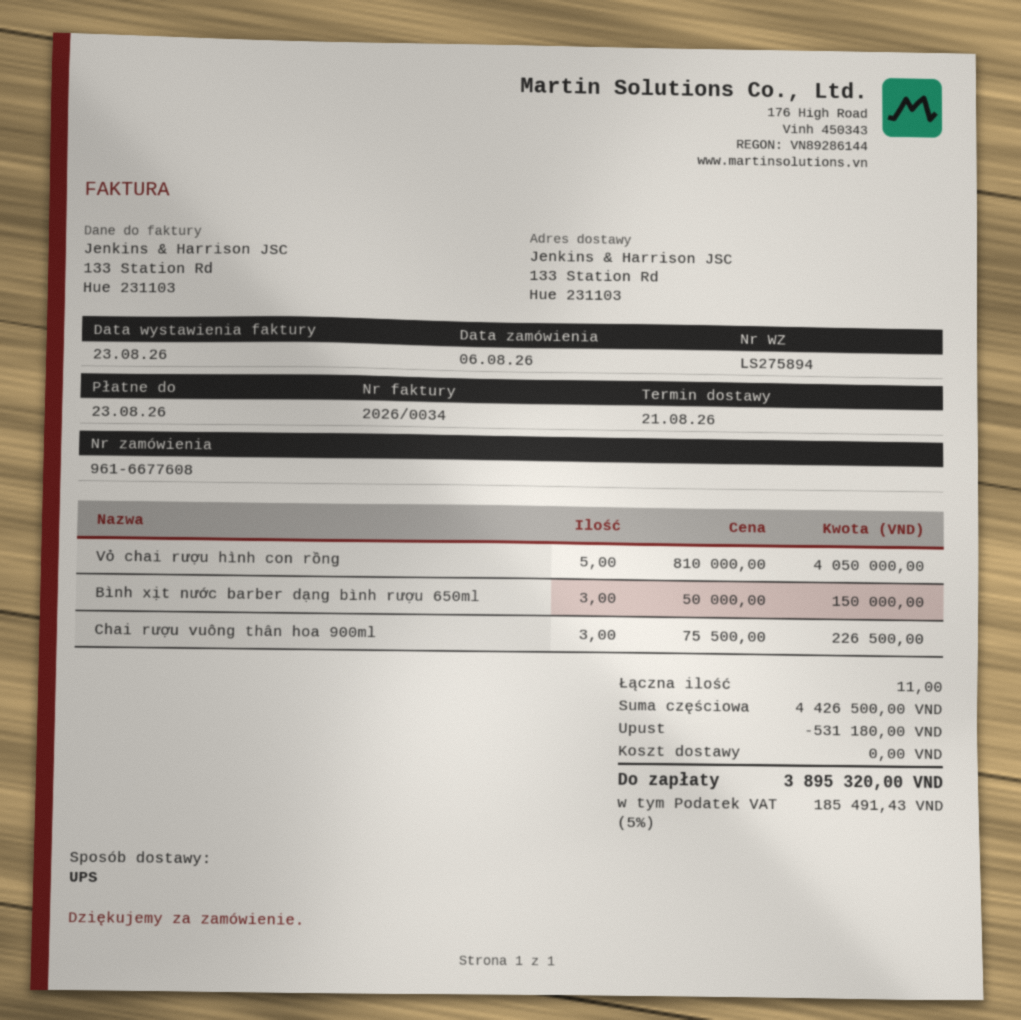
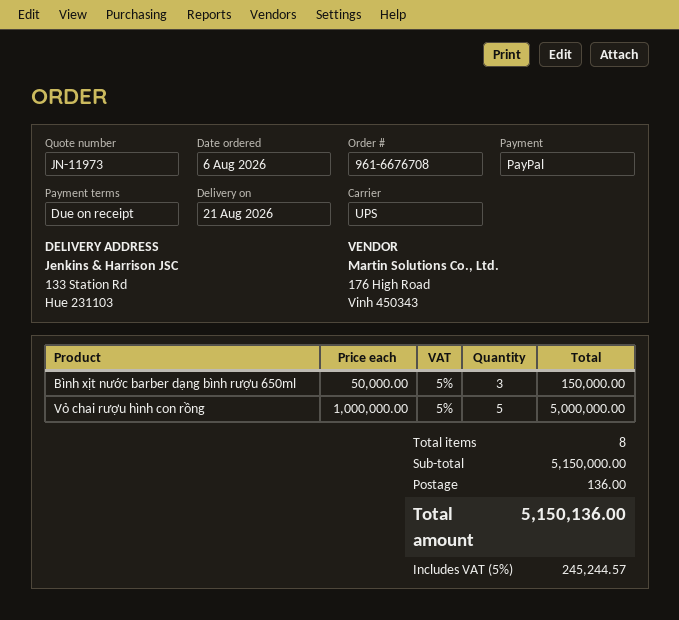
order number: 961-6677608 -> 961-6676708
Vỏ chai rượu hình con rồng: 5 x 810000.00 = 4050000.00 -> 5 x 1000000.00 = 5000000.00
Chai rượu vuông thân hoa 900ml: 3 x 75500.00 = 226500.00 -> none
total quantity: 11 -> 8
subtotal: 4426500.00 -> 5150000.00
discount: 531180.00 -> none
shipping: 0.00 -> 136.00
tax: 5% = 185491.43 -> 5% = 245244.57
total: 3895320.00 -> 5150136.00

